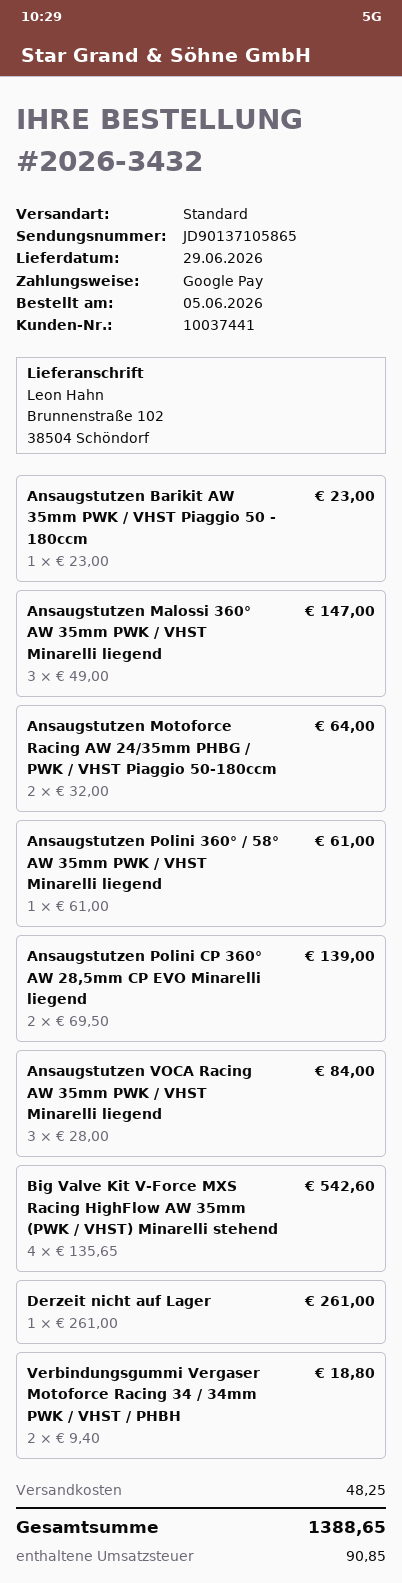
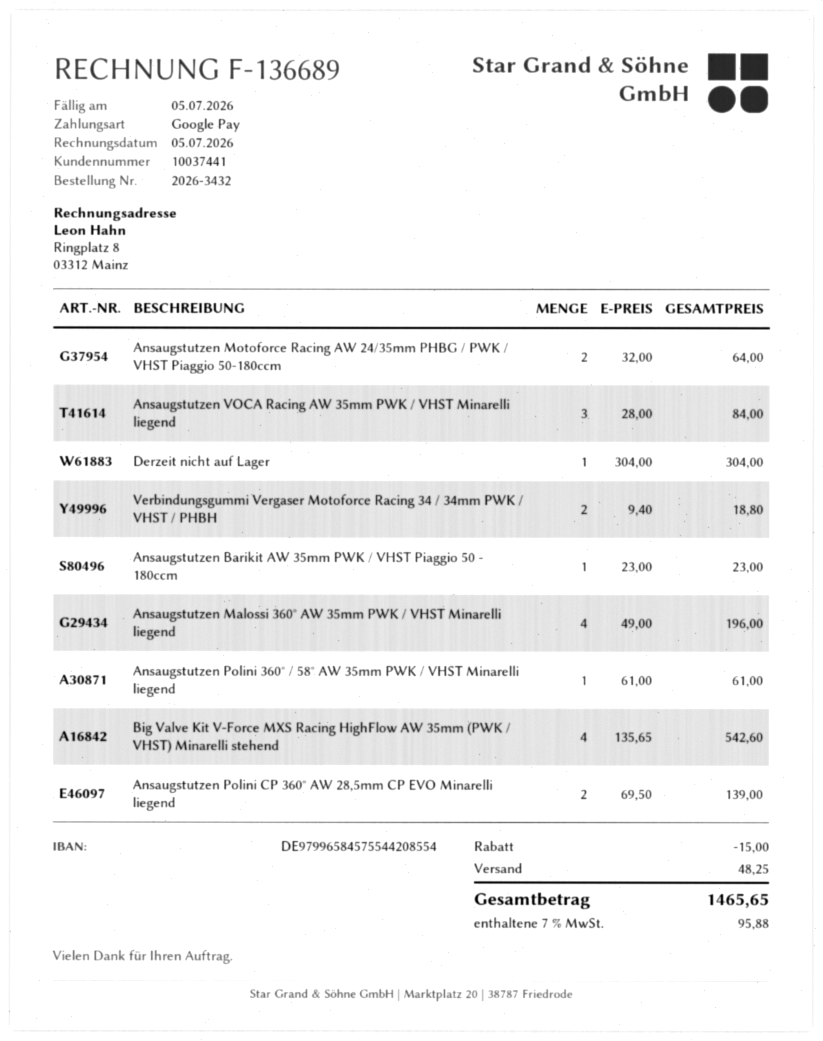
Ansaugstutzen Malossi 360° AW 35mm PWK / VHST Minarelli liegend: 3 x 49.00 = 147.00 -> 4 x 49.00 = 196.00
Derzeit nicht auf Lager: 1 x 261.00 = 261.00 -> 1 x 304.00 = 304.00
discount: none -> 15.00
tax: 90.85 -> 95.88
total: 1388.65 -> 1465.65

